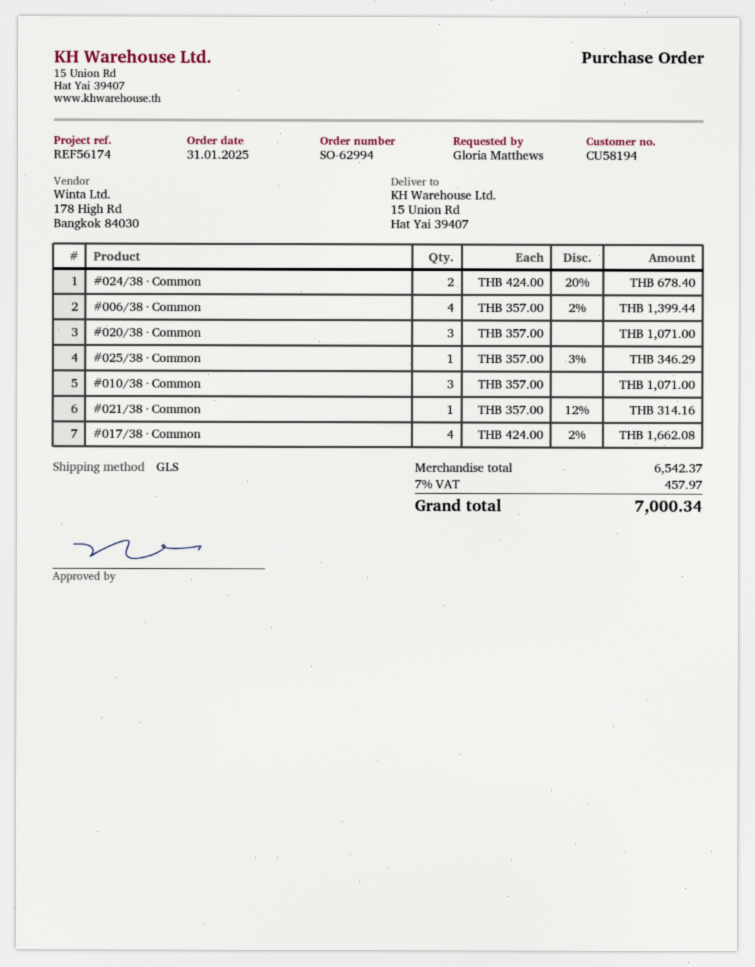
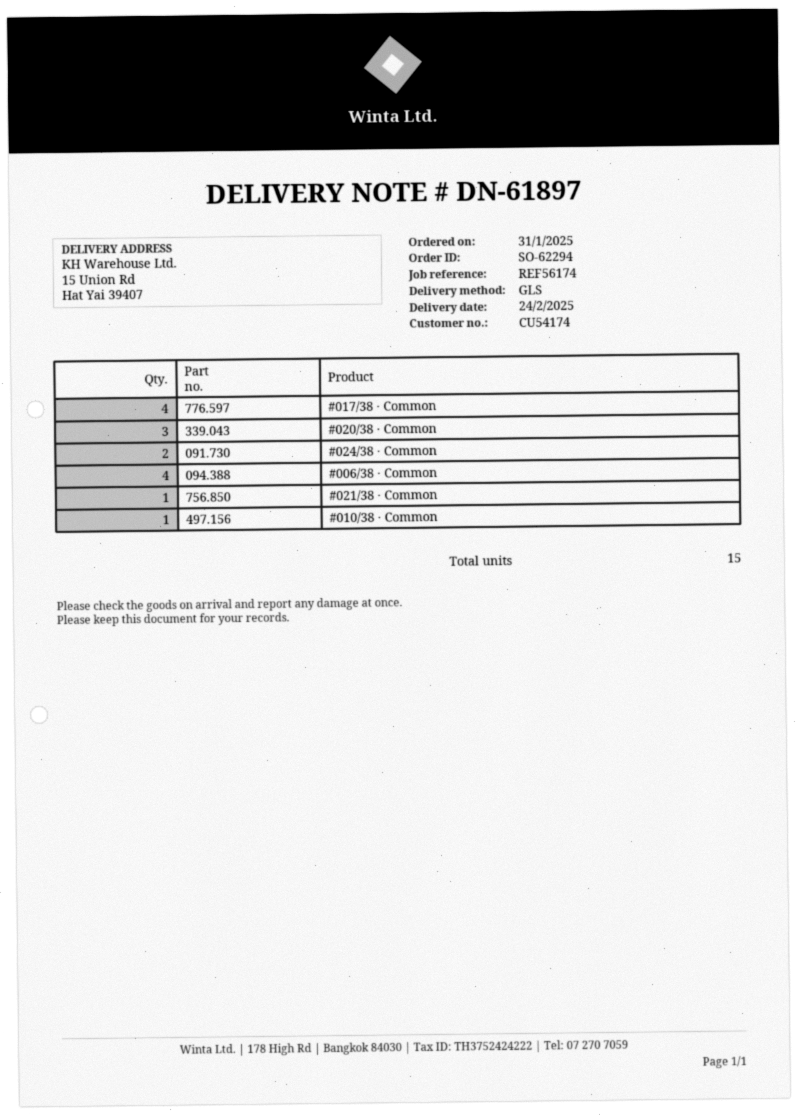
order number: SO-62994 -> SO-62294
customer number: CU58194 -> CU54174
#025/38 · Common: 1 -> none
#010/38 · Common: 3 -> 1

